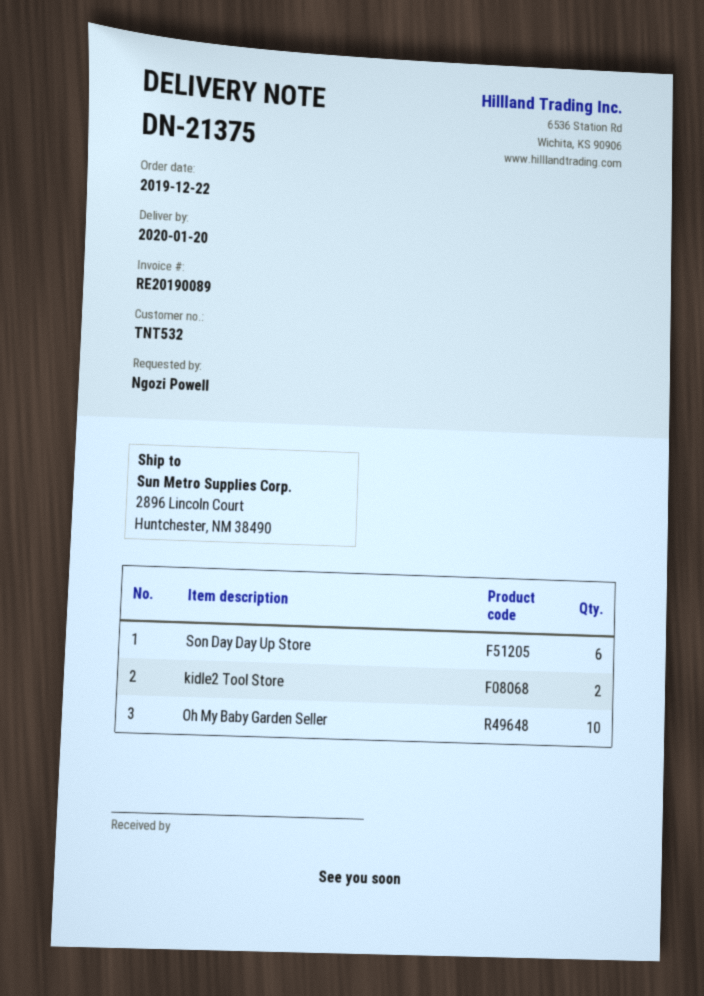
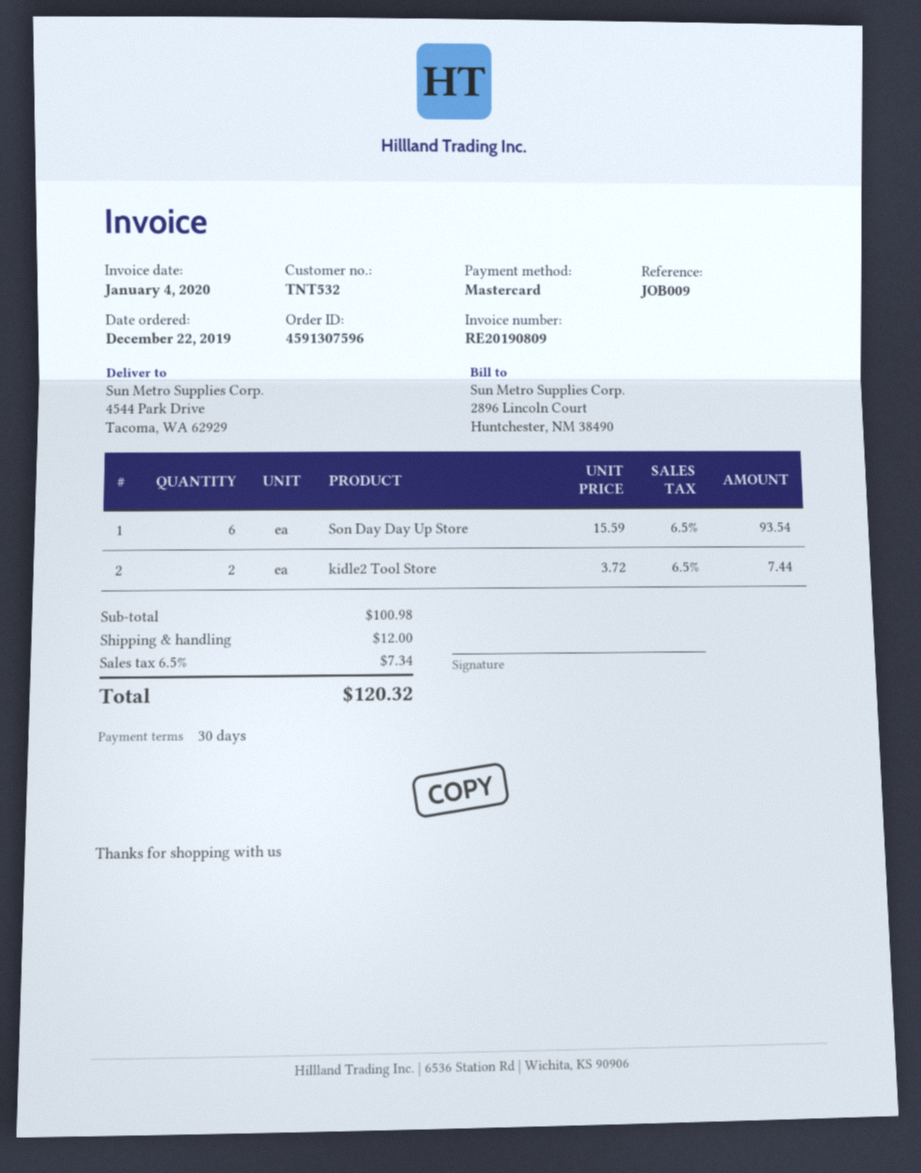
invoice number: RE20190089 -> RE20190809
ship to: 2896 Lincoln Court, Huntchester, NM 38490 -> 4544 Park Drive, Tacoma, WA 62929
Oh My Baby Garden Seller: 10 -> none

